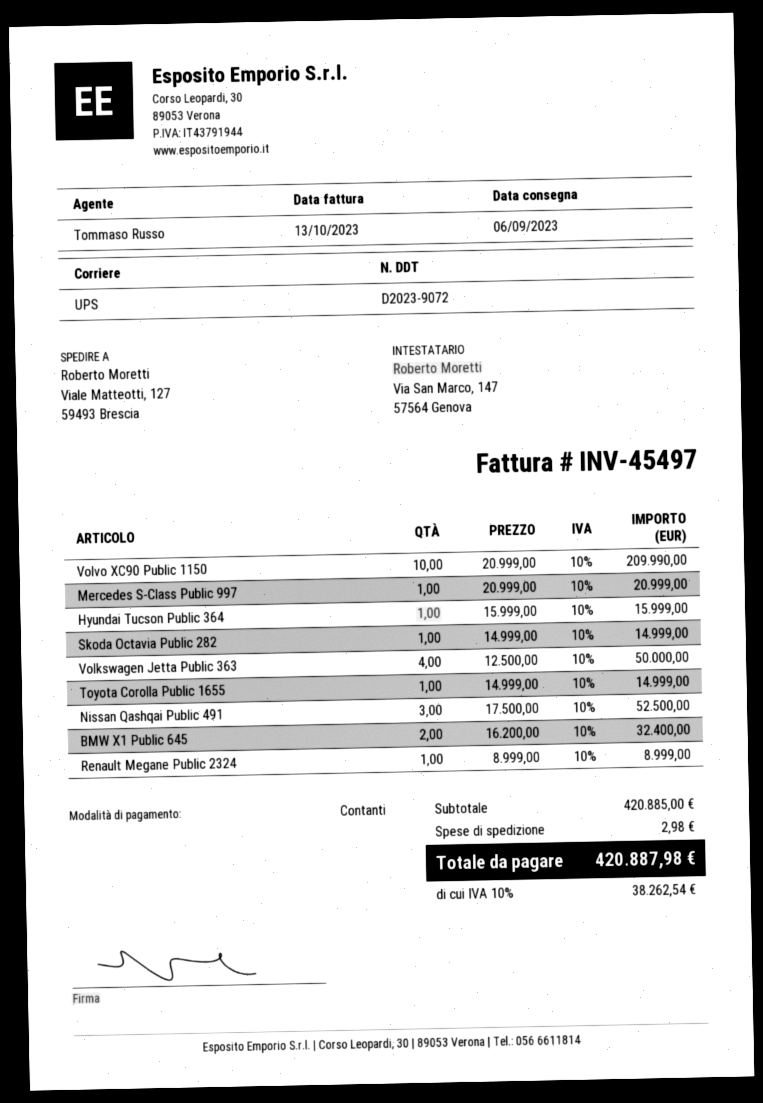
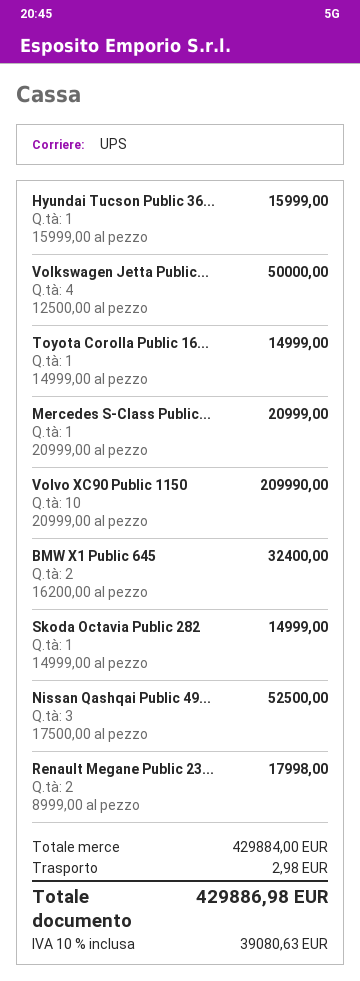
Renault Megane Public 2324: 1 x 8999.00 = 8999.00 -> 2 x 8999.00 = 17998.00
subtotal: 420885.00 -> 429884.00
tax: 10% = 38262.54 -> 10% = 39080.63
total: 420887.98 -> 429886.98

